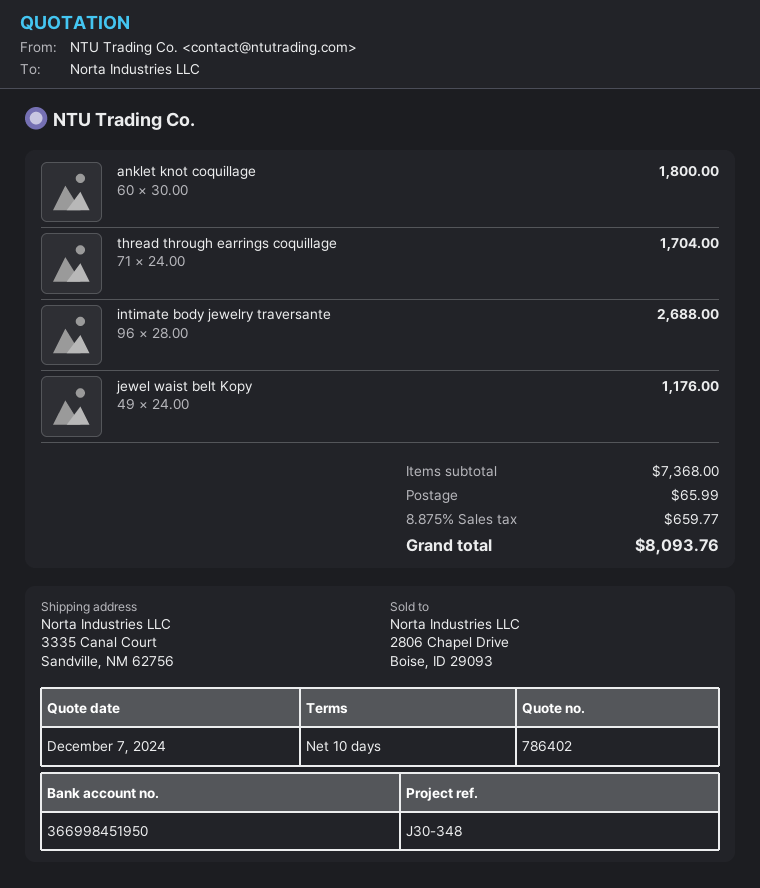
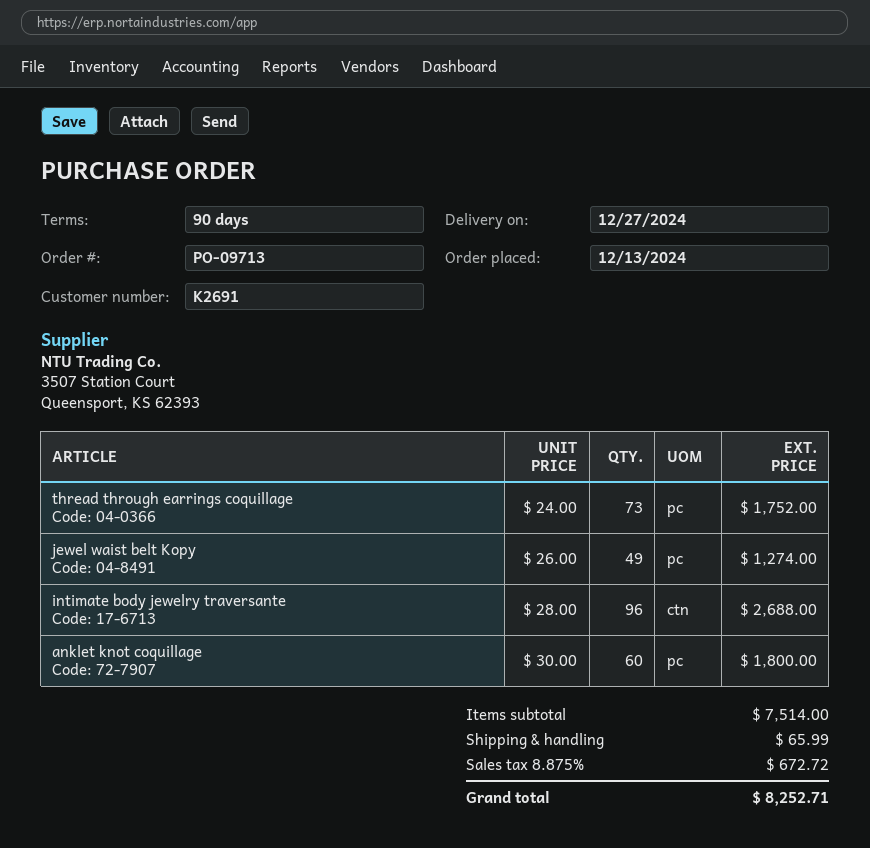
payment terms: 10 days -> 90 days
thread through earrings coquillage: 71 x 24.00 = 1704.00 -> 73 x 24.00 = 1752.00
jewel waist belt Kopy: 49 x 24.00 = 1176.00 -> 49 x 26.00 = 1274.00
subtotal: 7368.00 -> 7514.00
tax: 8.875% = 659.77 -> 8.875% = 672.72
total: 8093.76 -> 8252.71

